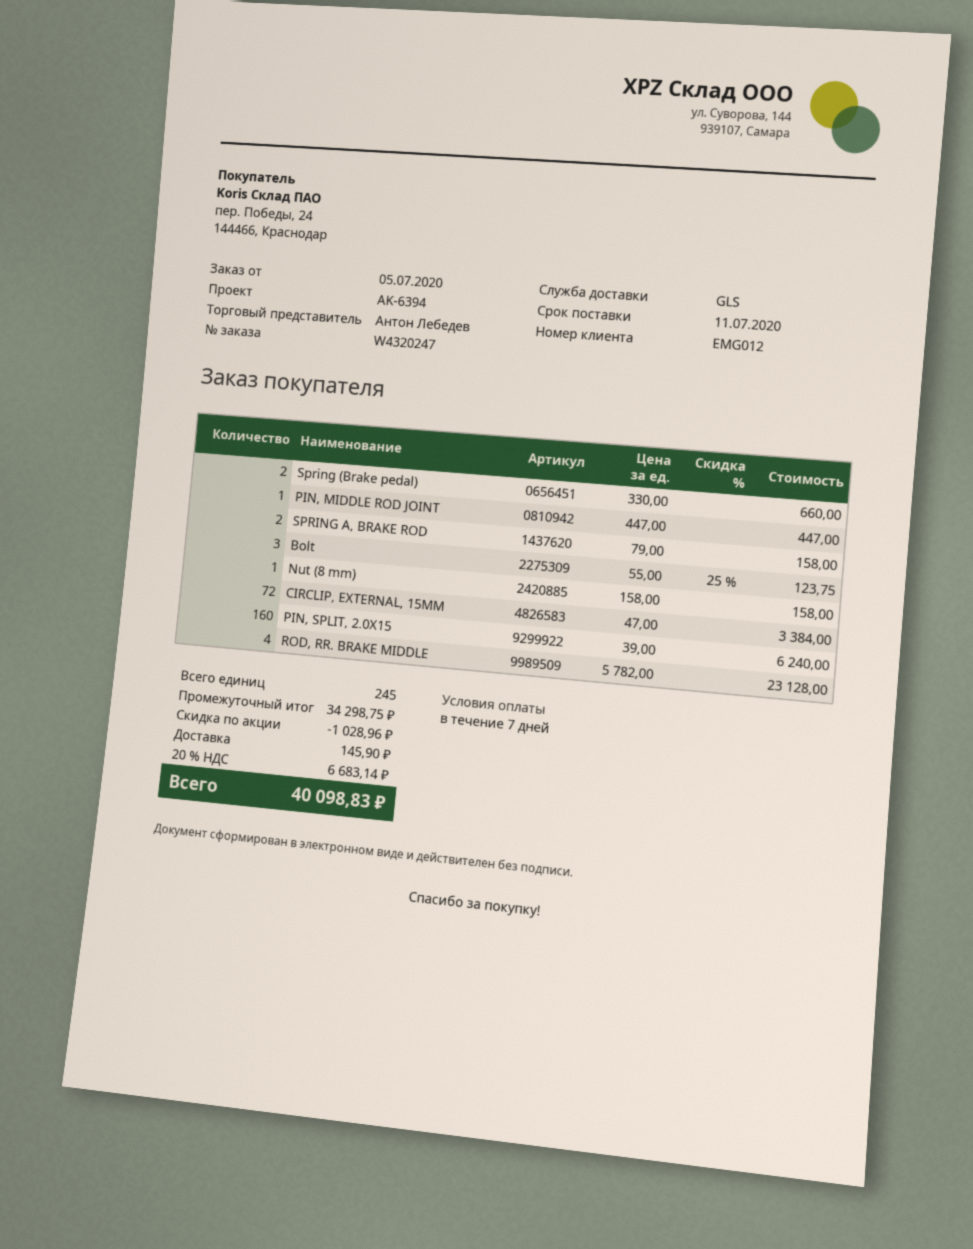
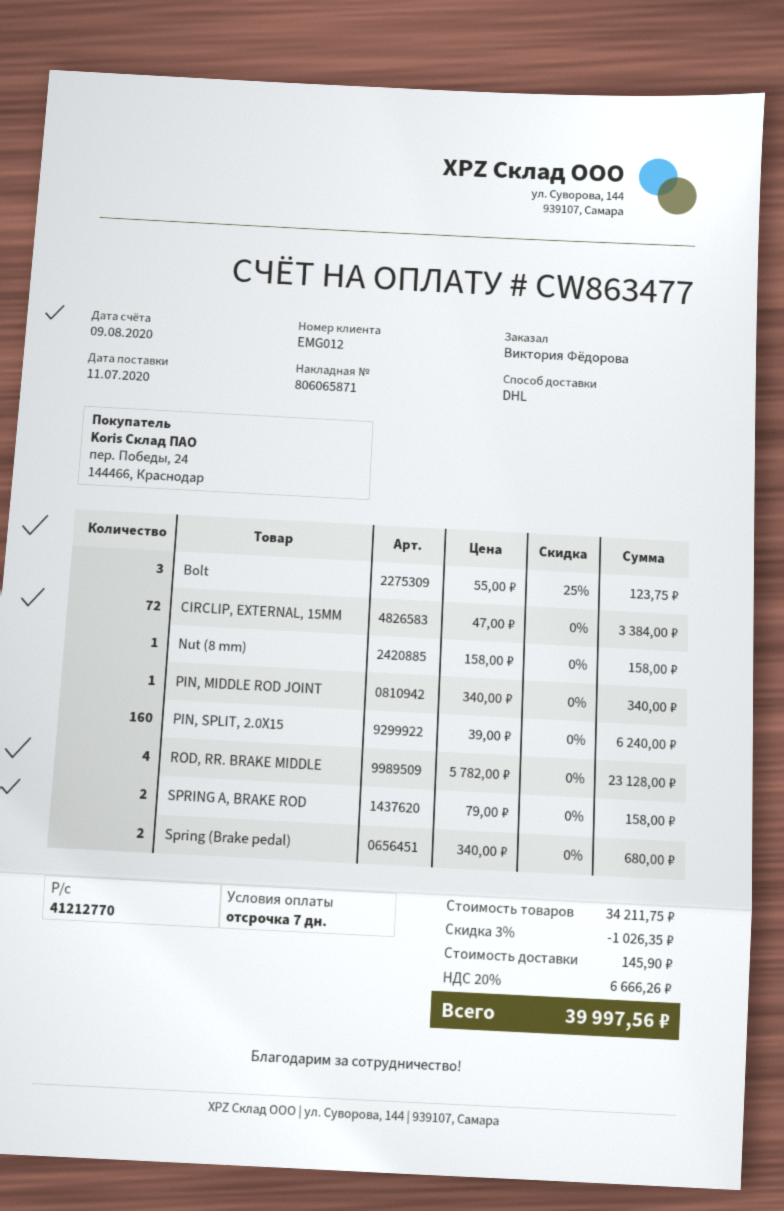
shipping method: GLS -> DHL
Spring (Brake pedal): 2 x 330.00 = 660.00 -> 2 x 340.00 = 680.00
PIN, MIDDLE ROD JOINT: 1 x 447.00 = 447.00 -> 1 x 340.00 = 340.00
subtotal: 34298.75 -> 34211.75
discount: 1028.96 -> 1026.35
tax: 20% = 6683.14 -> 20% = 6666.26
total: 40098.83 -> 39997.56

